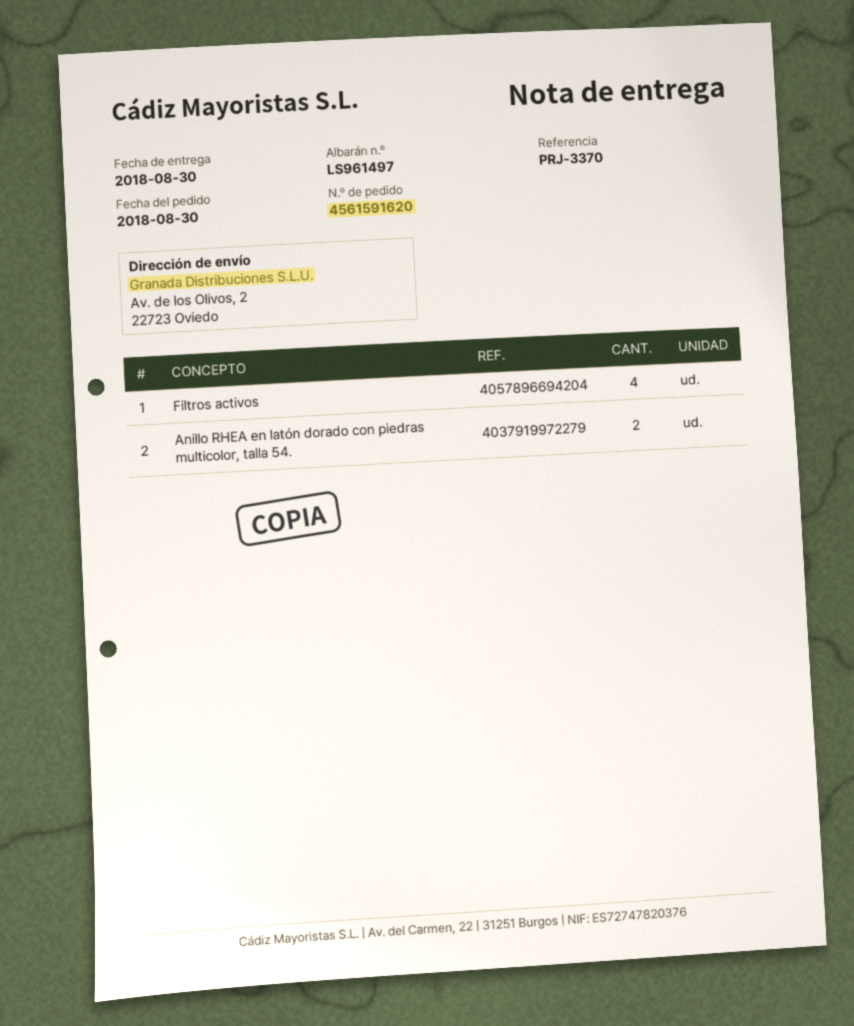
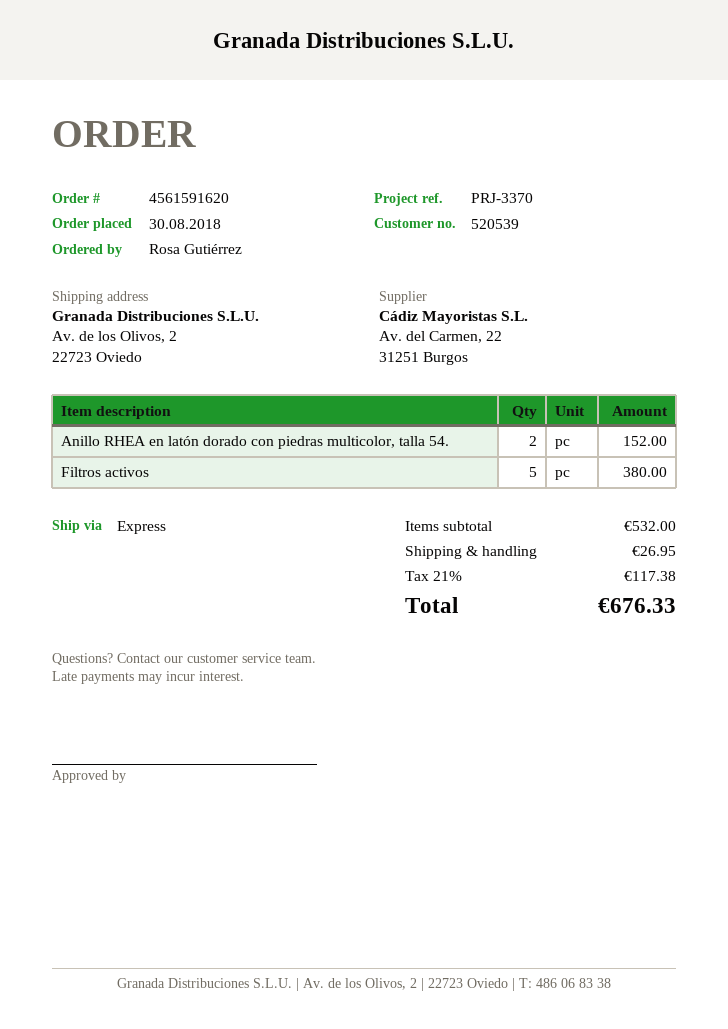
Filtros activos: 4 -> 5

